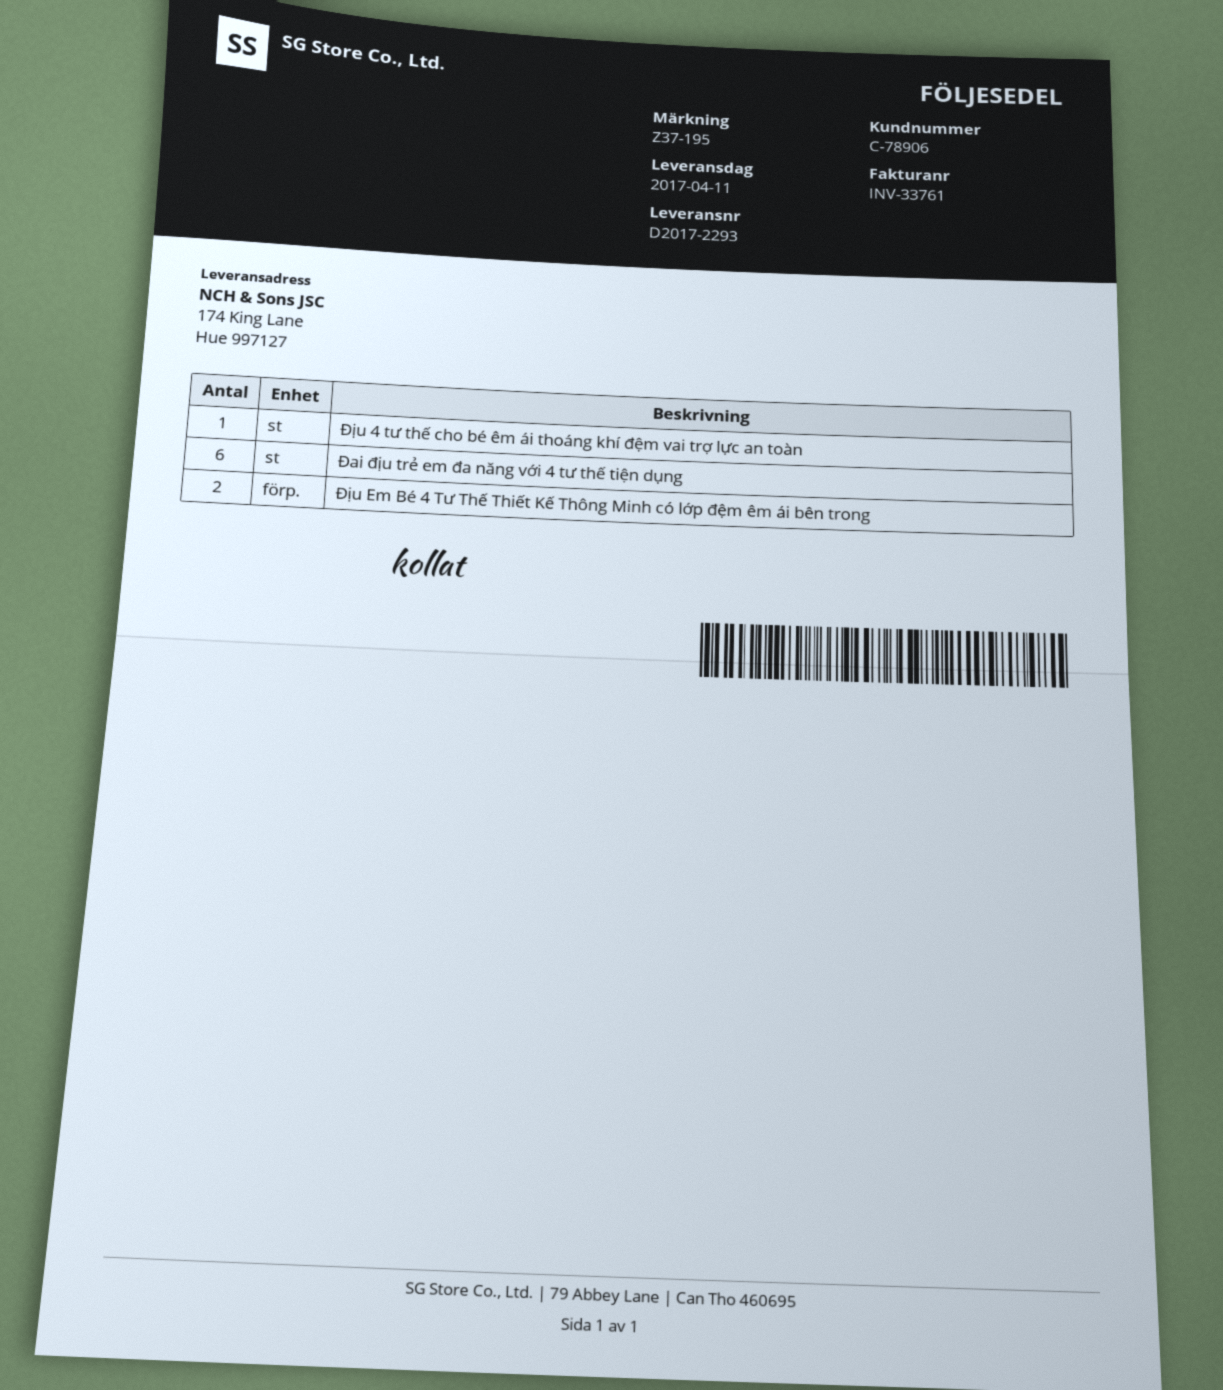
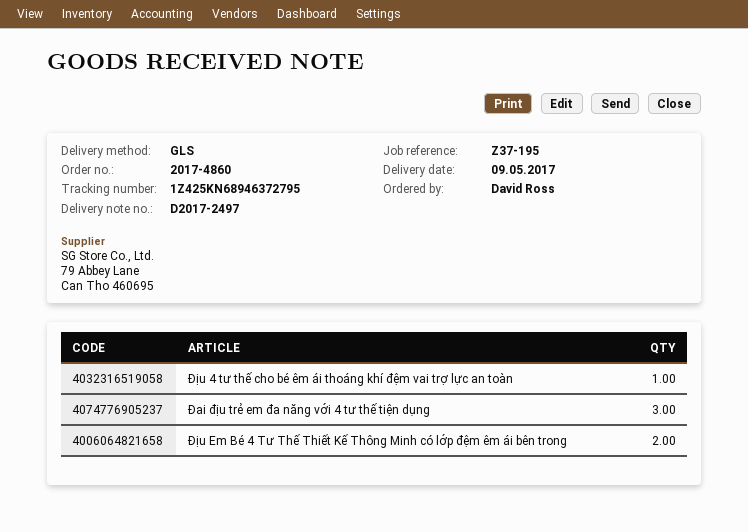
delivery note number: D2017-2293 -> D2017-2497
delivery date: 2017-04-11 -> 2017-05-09
Đai địu trẻ em đa năng với 4 tư thế tiện dụng: 6 -> 3

